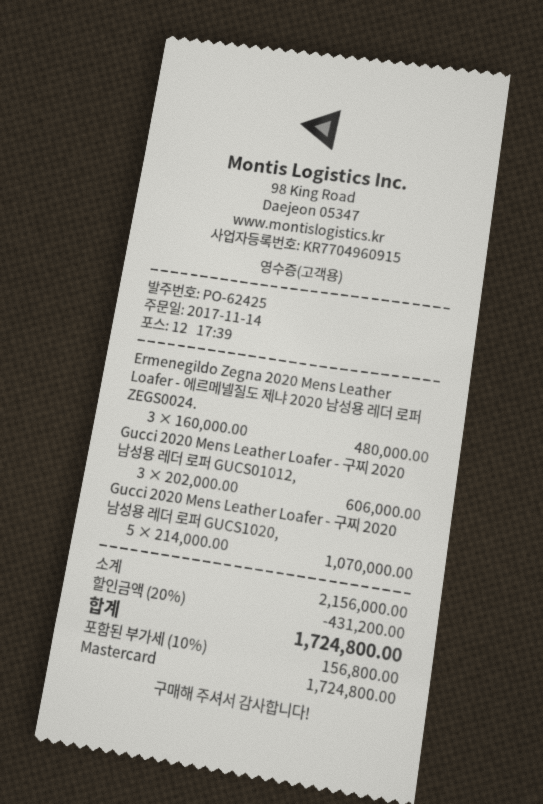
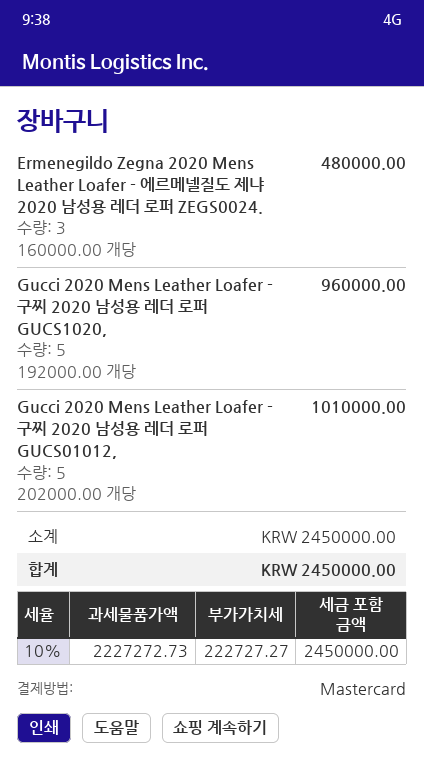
Gucci 2020 Mens Leather Loafer - 구찌 2020 남성용 레더 로퍼 GUCS01012,: 3 x 202000.00 = 606000.00 -> 5 x 202000.00 = 1010000.00
Gucci 2020 Mens Leather Loafer - 구찌 2020 남성용 레더 로퍼 GUCS1020,: 5 x 214000.00 = 1070000.00 -> 5 x 192000.00 = 960000.00
subtotal: 2156000.00 -> 2450000.00
discount: 20% = 431200.00 -> none
tax: 10% = 156800.00 -> 10% = 222727.27
total: 1724800.00 -> 2450000.00

